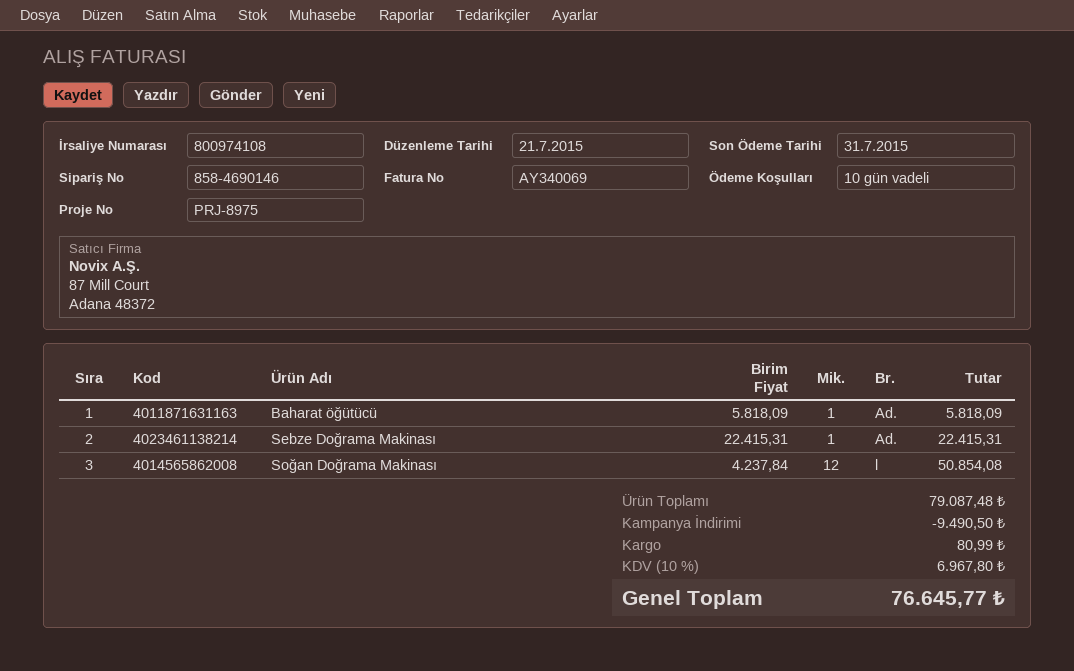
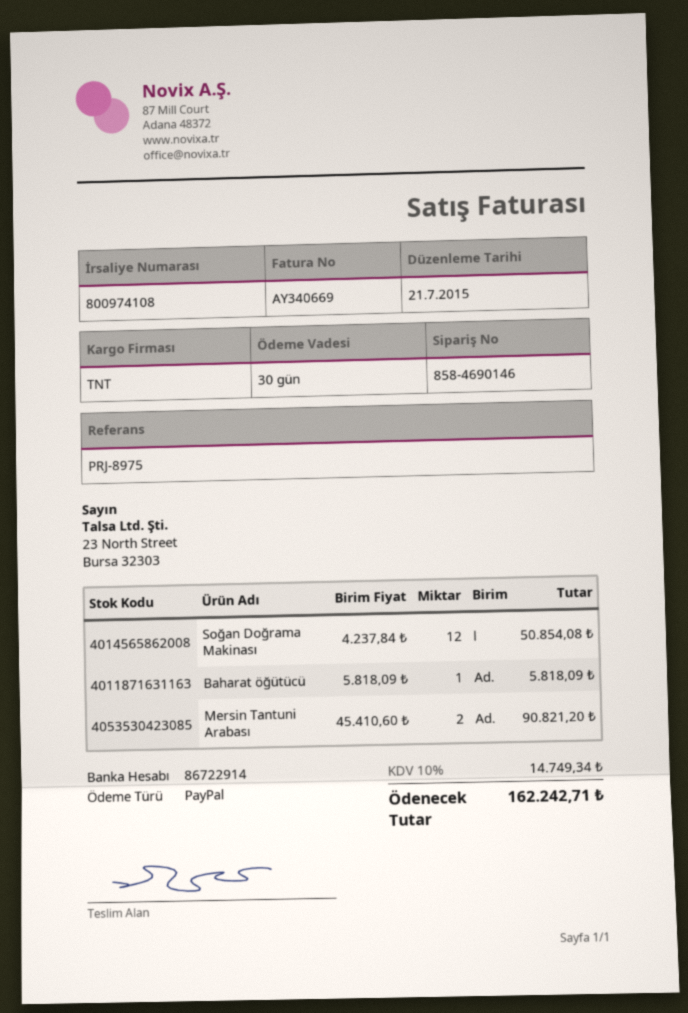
invoice number: AY340069 -> AY340669
payment terms: 10 days -> 30 days
Sebze Doğrama Makinası: 1 x 22415.31 = 22415.31 -> none
Mersin Tantuni Arabası: none -> 2 x 45410.60 = 90821.20
discount: 9490.50 -> none
shipping: 80.99 -> none
tax: 10% = 6967.80 -> 10% = 14749.34
total: 76645.77 -> 162242.71

